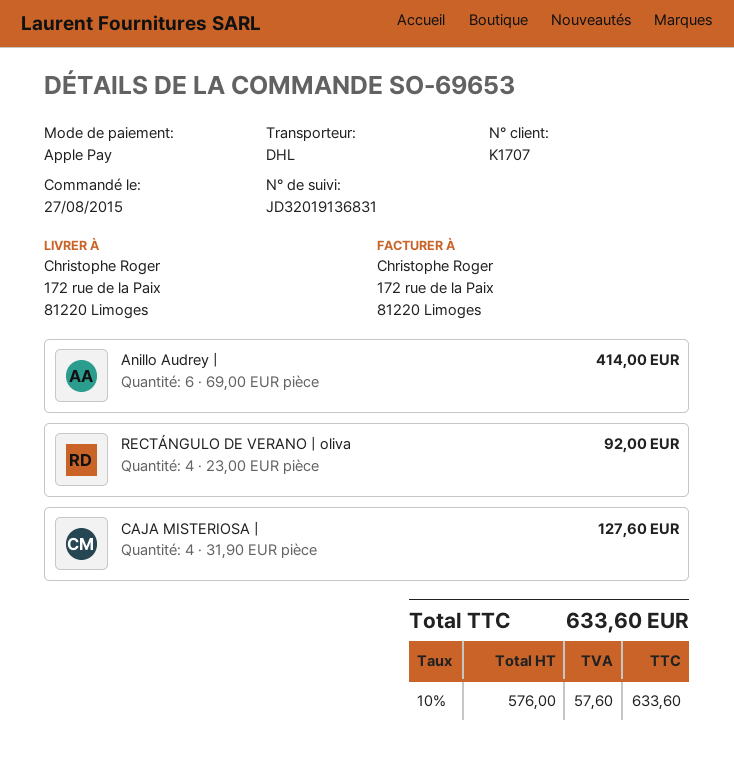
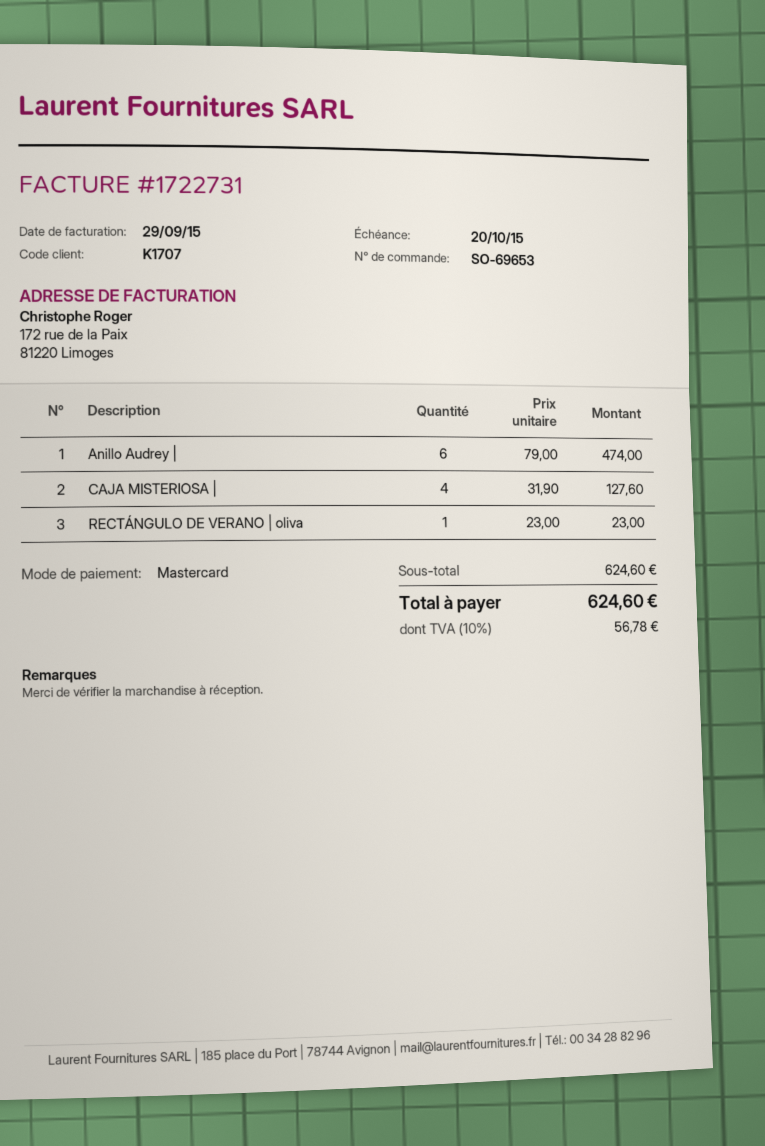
payment method: Apple Pay -> Mastercard
Anillo Audrey |: 6 x 69.00 = 414.00 -> 6 x 79.00 = 474.00
RECTÁNGULO DE VERANO | oliva: 4 x 23.00 = 92.00 -> 1 x 23.00 = 23.00
tax: 10% = 57.60 -> 10% = 56.78
total: 633.60 -> 624.60

